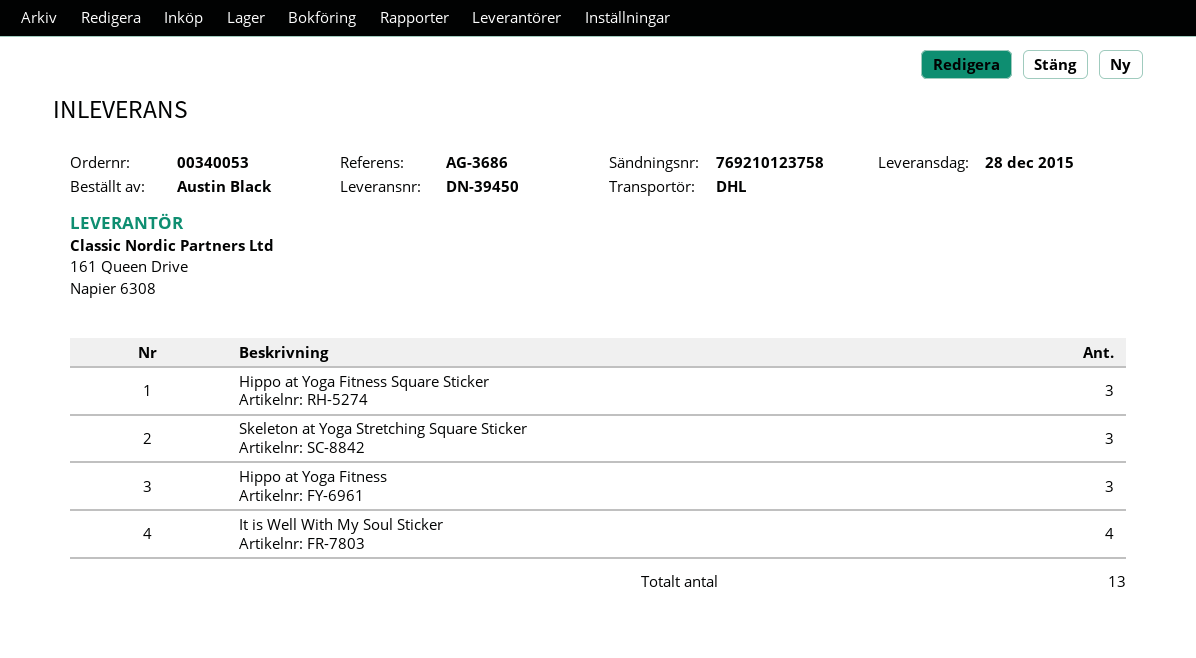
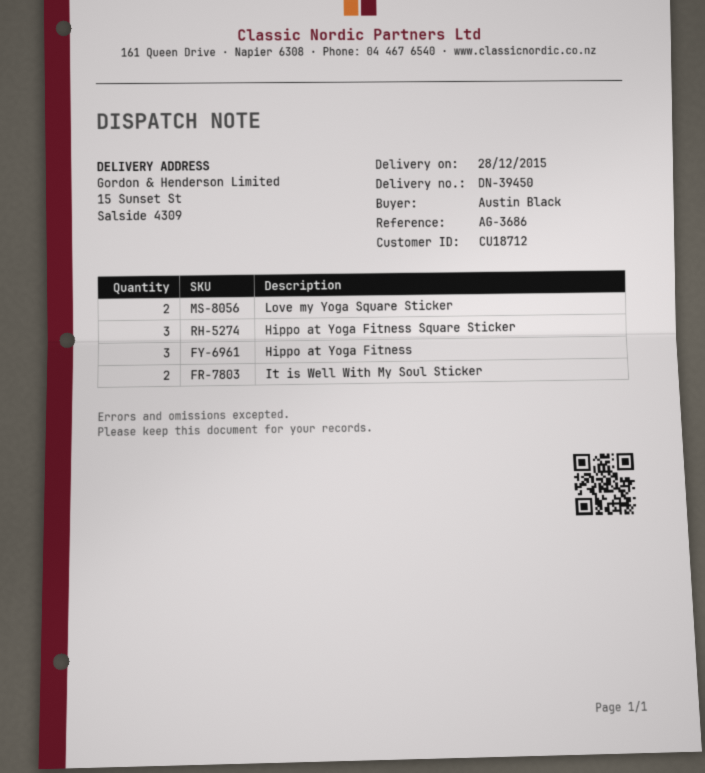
Skeleton at Yoga Stretching Square Sticker: 3 -> none
It is Well With My Soul Sticker: 4 -> 2
Love my Yoga Square Sticker: none -> 2

